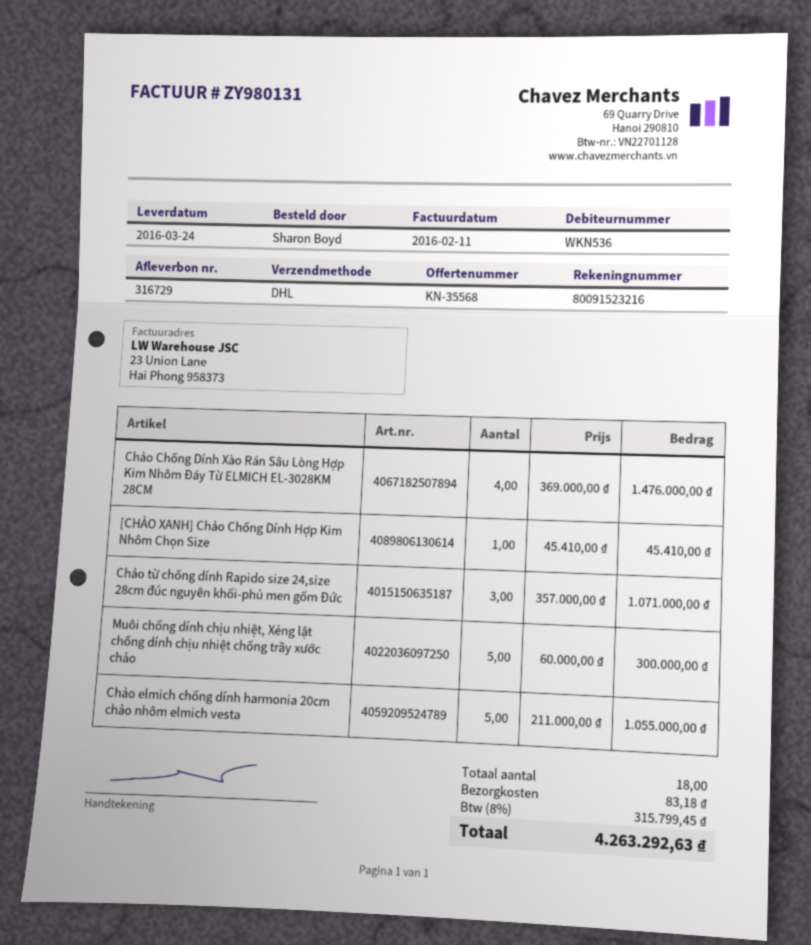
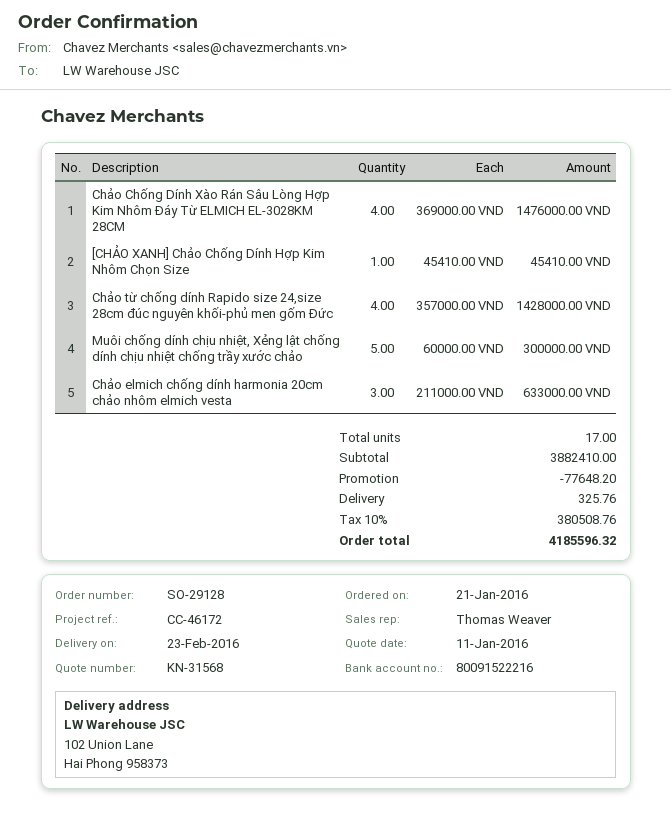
quote number: KN-35568 -> KN-31568
delivery date: 2016-03-24 -> 2016-02-23
bank account: 80091523216 -> 80091522216
Chảo từ chống dính Rapido size 24,size 28cm đúc nguyên khối-phủ men gốm Đức: 3 x 357000.00 = 1071000.00 -> 4 x 357000.00 = 1428000.00
Chảo elmich chống dính harmonia 20cm chảo nhôm elmich vesta: 5 x 211000.00 = 1055000.00 -> 3 x 211000.00 = 633000.00
total quantity: 18 -> 17
discount: none -> 77648.20
shipping: 83.18 -> 325.76
tax: 8% = 315799.45 -> 10% = 380508.76
total: 4263292.63 -> 4185596.32

